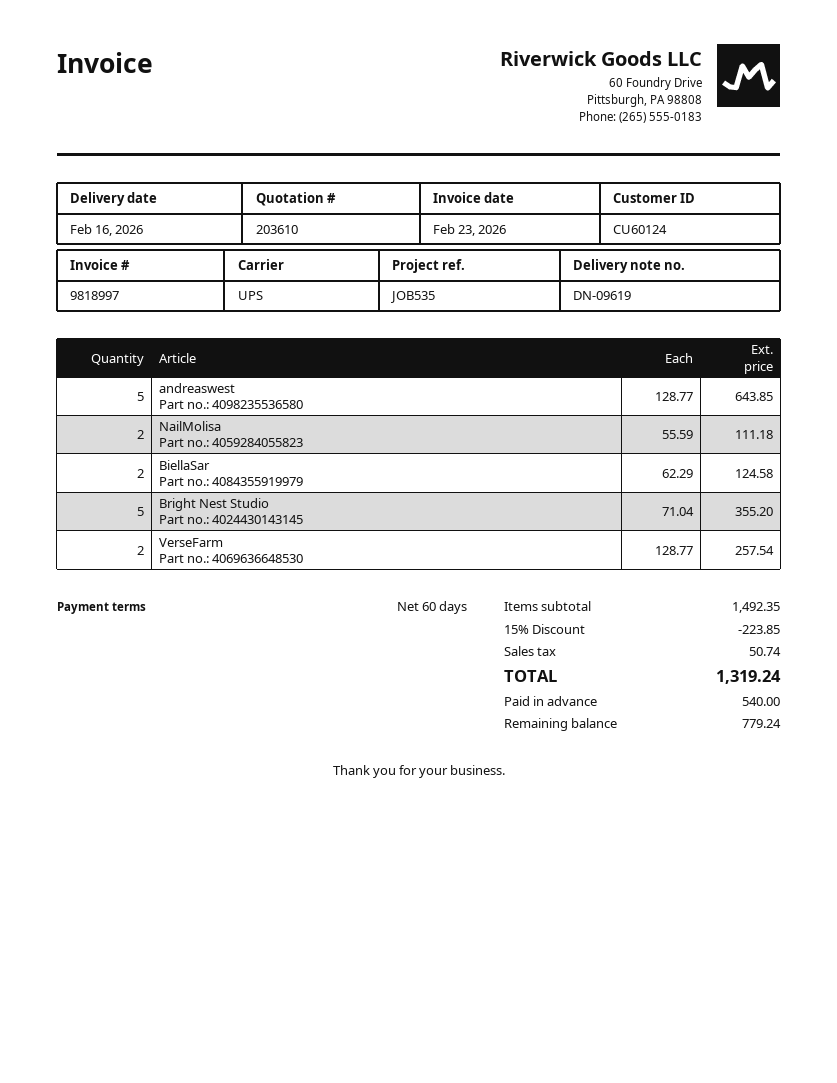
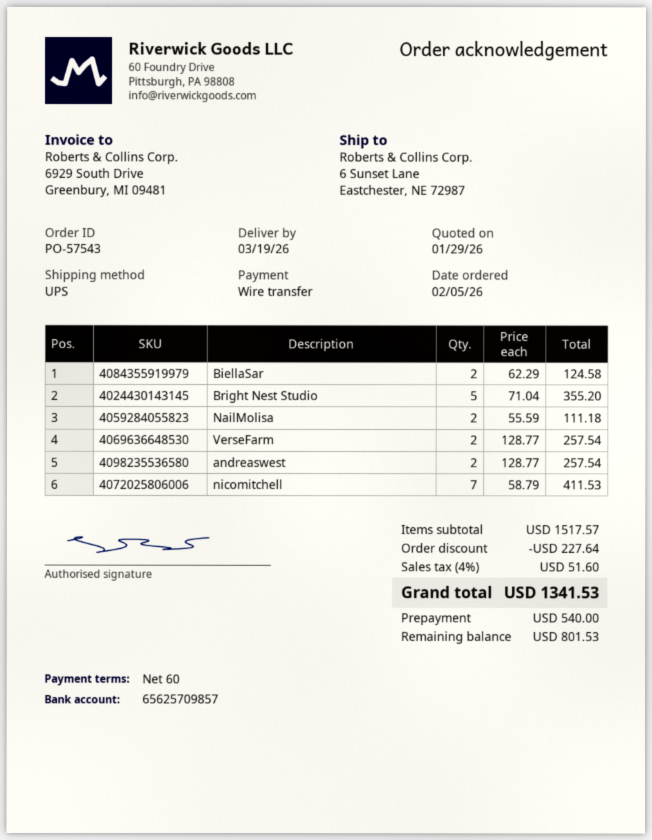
delivery date: 2026-02-16 -> 2026-03-19
andreaswest: 5 x 128.77 = 643.85 -> 2 x 128.77 = 257.54
nicomitchell: none -> 7 x 58.79 = 411.53
subtotal: 1492.35 -> 1517.57
discount: 223.85 -> 227.64
tax: 50.74 -> 51.60
total: 1319.24 -> 1341.53
balance: 779.24 -> 801.53

